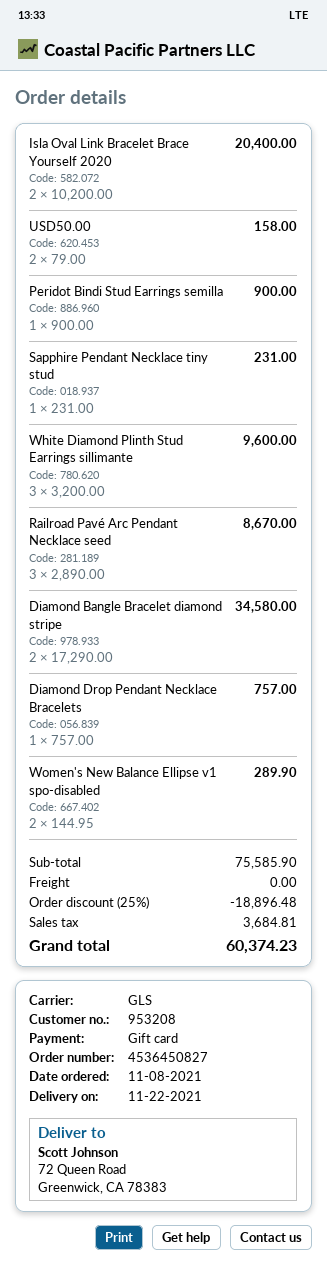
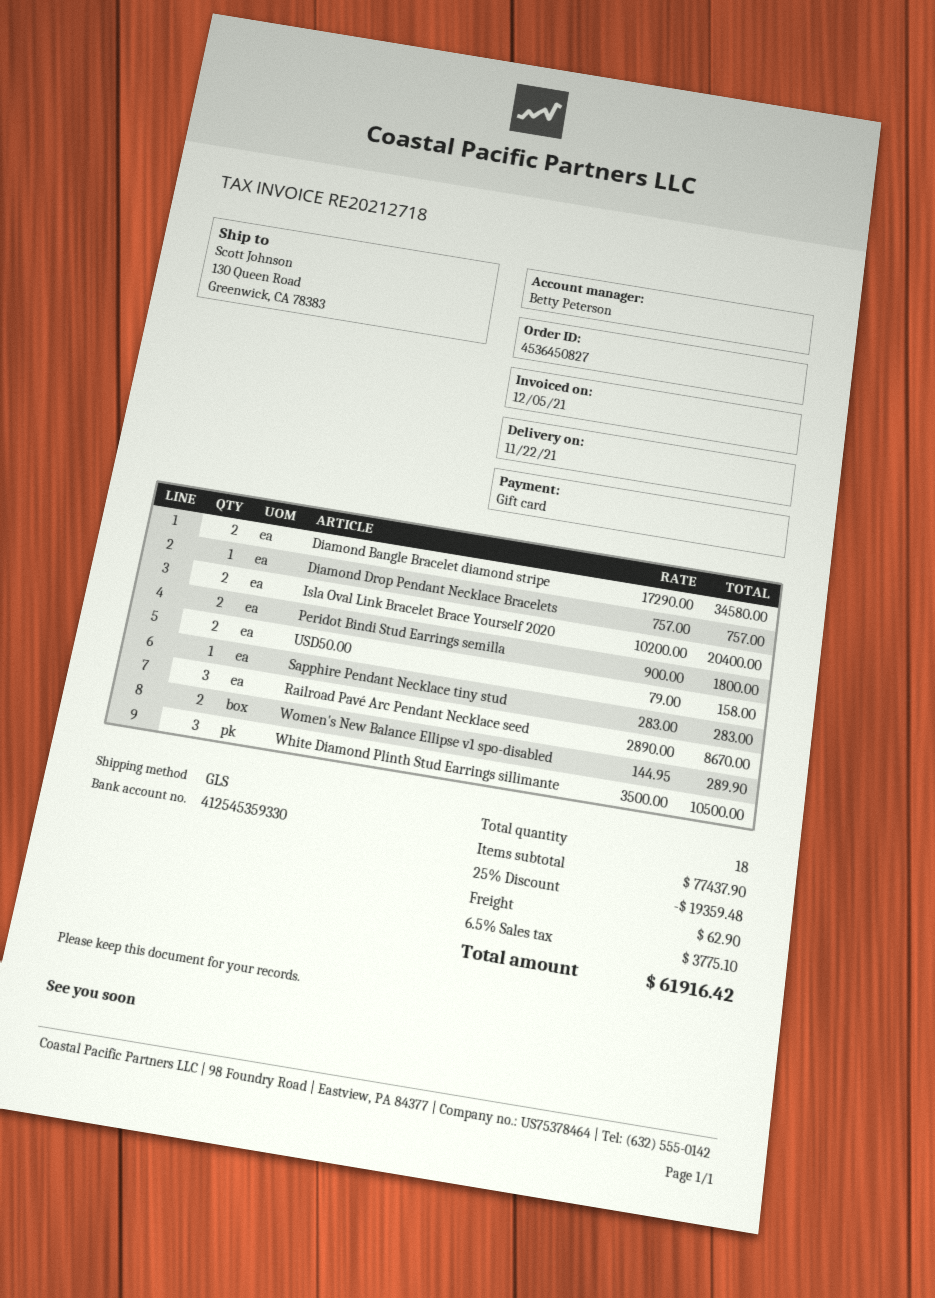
ship to: 72 Queen Road, Greenwick, CA 78383 -> 130 Queen Road, Greenwick, CA 78383
Peridot Bindi Stud Earrings semilla: 1 x 900.00 = 900.00 -> 2 x 900.00 = 1800.00
Sapphire Pendant Necklace tiny stud: 1 x 231.00 = 231.00 -> 1 x 283.00 = 283.00
White Diamond Plinth Stud Earrings sillimante: 3 x 3200.00 = 9600.00 -> 3 x 3500.00 = 10500.00
subtotal: 75585.90 -> 77437.90
discount: 25% = 18896.48 -> 25% = 19359.48
shipping: 0.00 -> 62.90
tax: 3684.81 -> 3775.10
total: 60374.23 -> 61916.42

